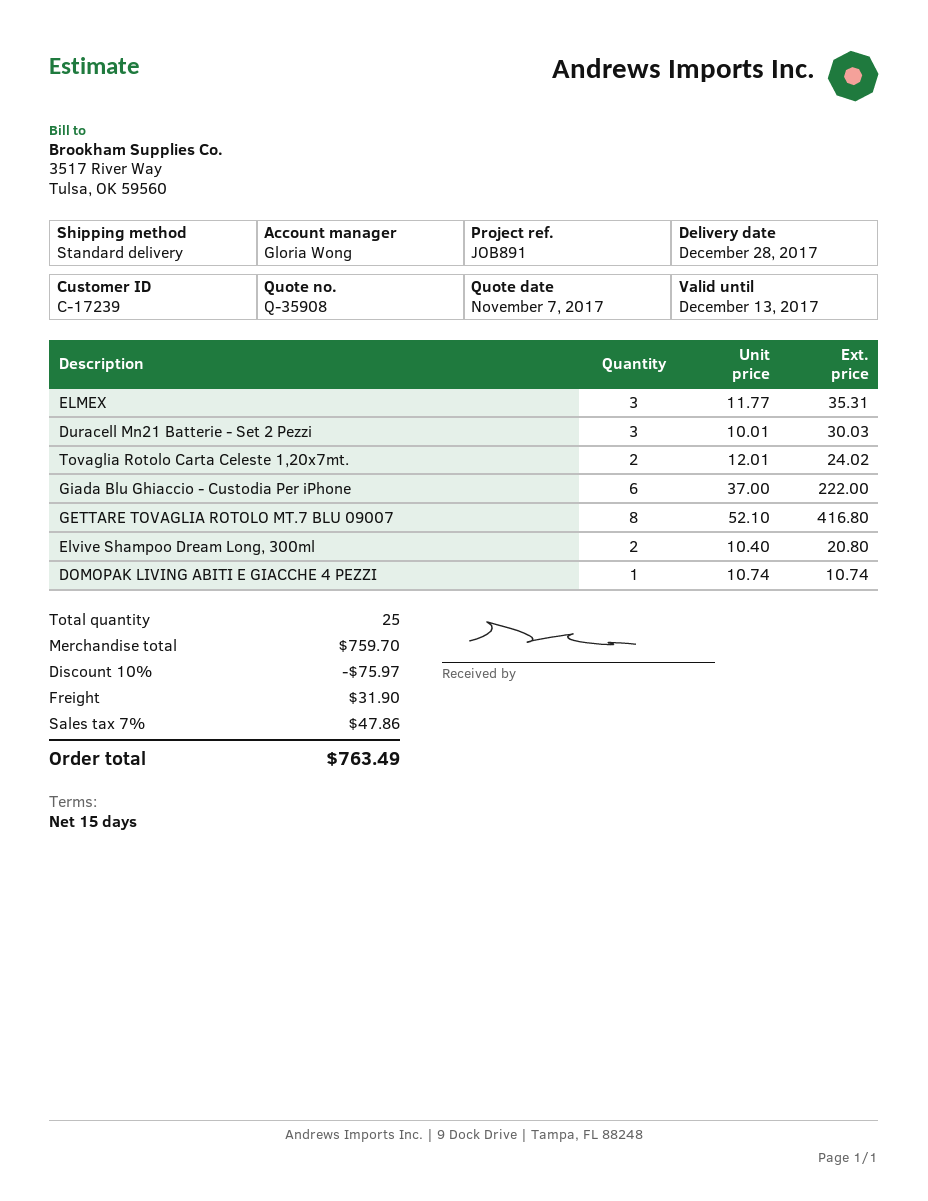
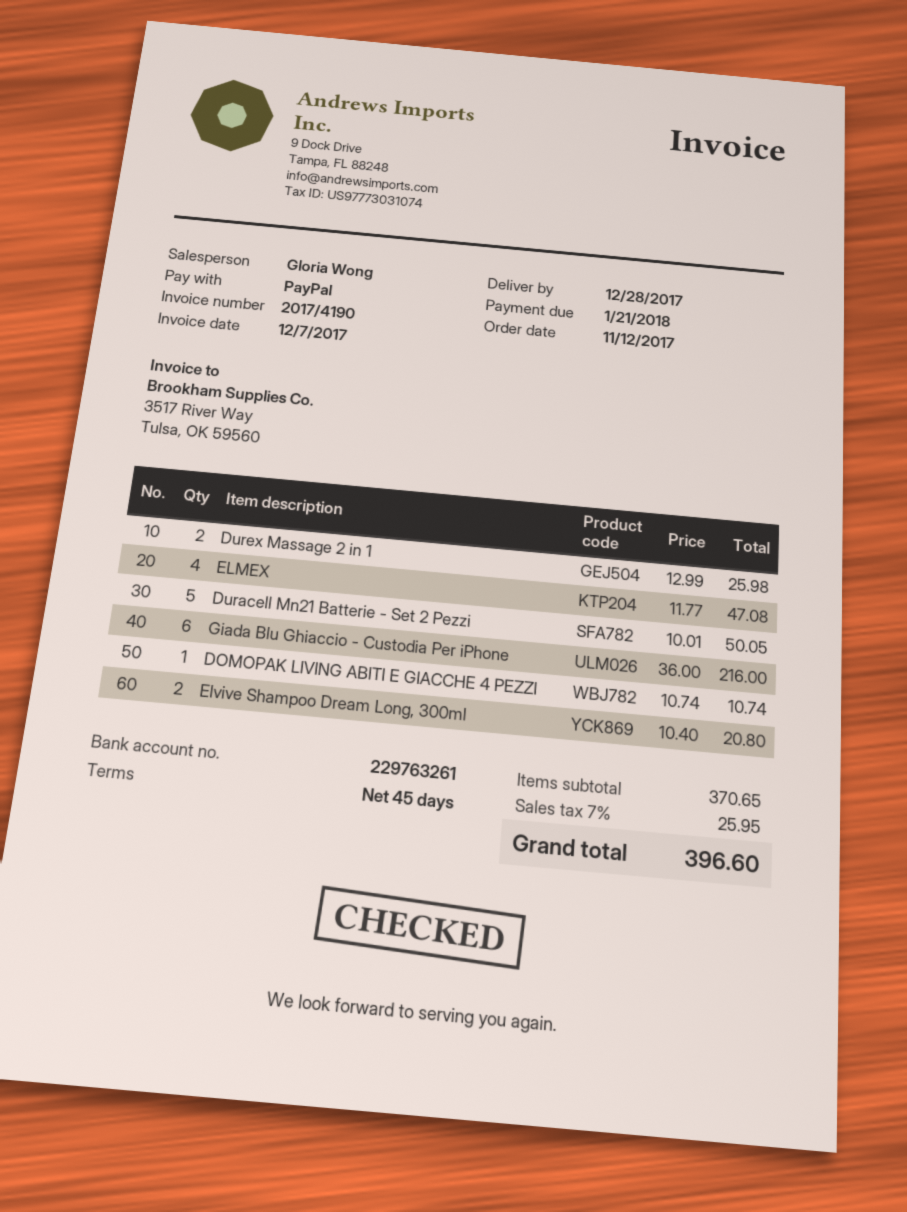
payment terms: 15 days -> 45 days
ELMEX: 3 x 11.77 = 35.31 -> 4 x 11.77 = 47.08
Duracell Mn21 Batterie - Set 2 Pezzi: 3 x 10.01 = 30.03 -> 5 x 10.01 = 50.05
Tovaglia Rotolo Carta Celeste 1,20x7mt.: 2 x 12.01 = 24.02 -> none
Giada Blu Ghiaccio - Custodia Per iPhone: 6 x 37.00 = 222.00 -> 6 x 36.00 = 216.00
GETTARE TOVAGLIA ROTOLO MT.7 BLU 09007: 8 x 52.10 = 416.80 -> none
Durex Massage 2 in 1: none -> 2 x 12.99 = 25.98
subtotal: 759.70 -> 370.65
discount: 10% = 75.97 -> none
shipping: 31.90 -> none
tax: 7% = 47.86 -> 7% = 25.95
total: 763.49 -> 396.60

